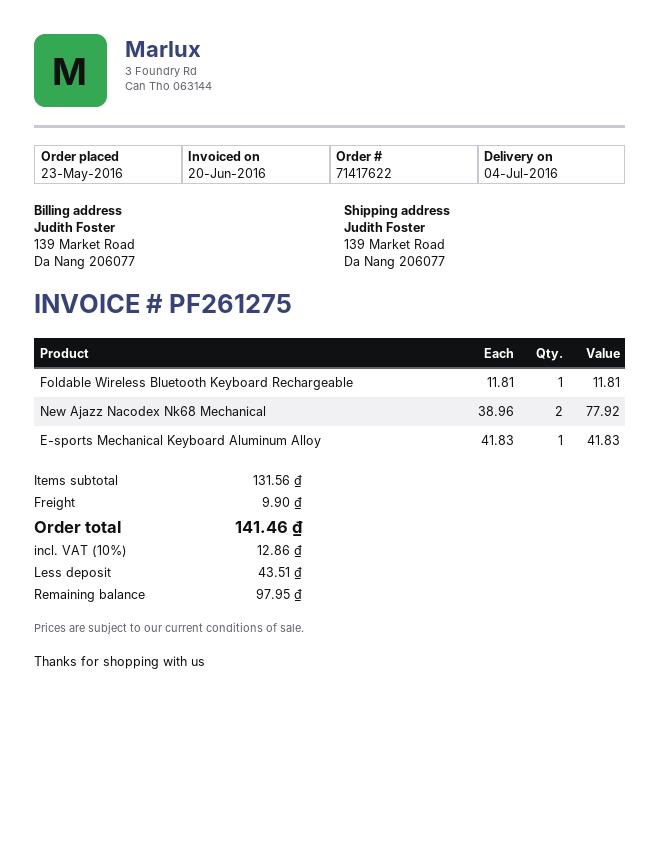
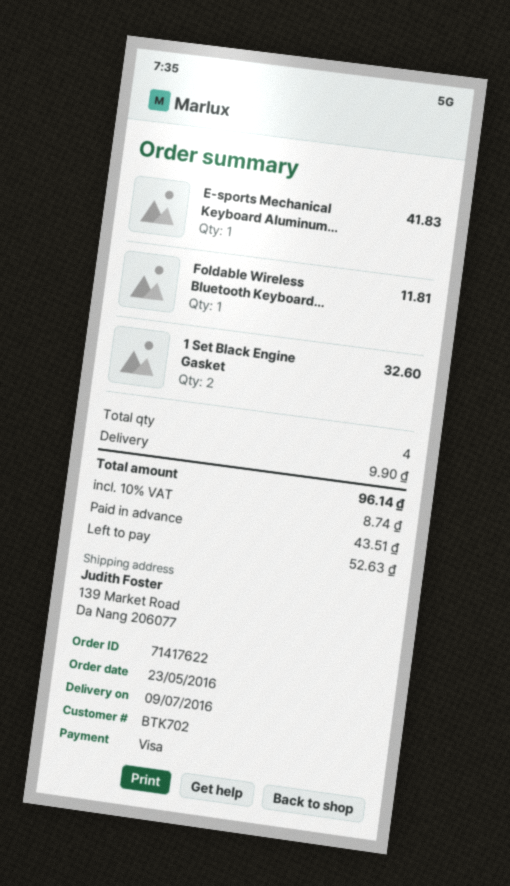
delivery date: 2016-07-04 -> 2016-07-09
New Ajazz Nacodex Nk68 Mechanical: 2 for 77.92 -> none
1 Set Black Engine Gasket: none -> 2 for 32.60
tax: 10% = 12.86 -> 10% = 8.74
total: 141.46 -> 96.14
balance: 97.95 -> 52.63

